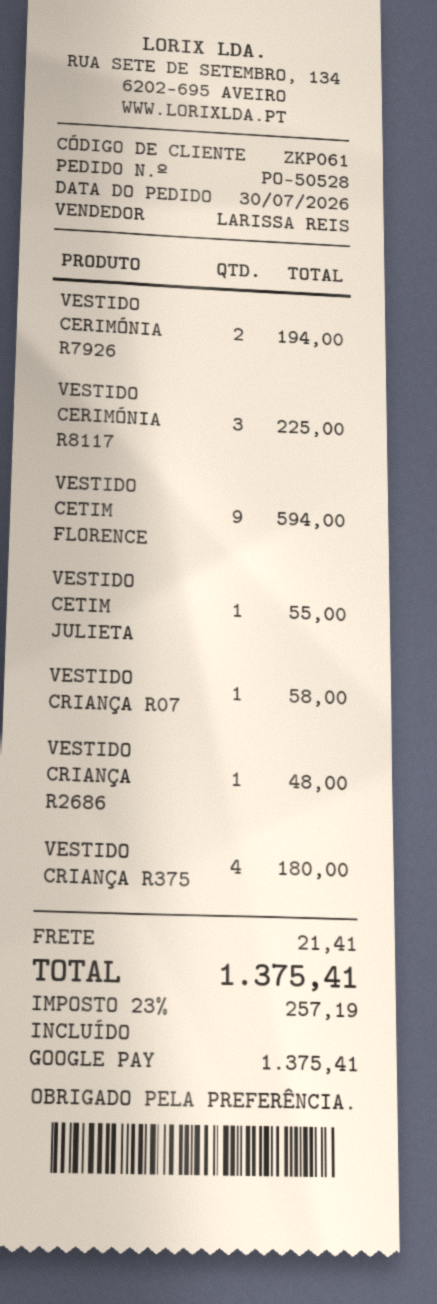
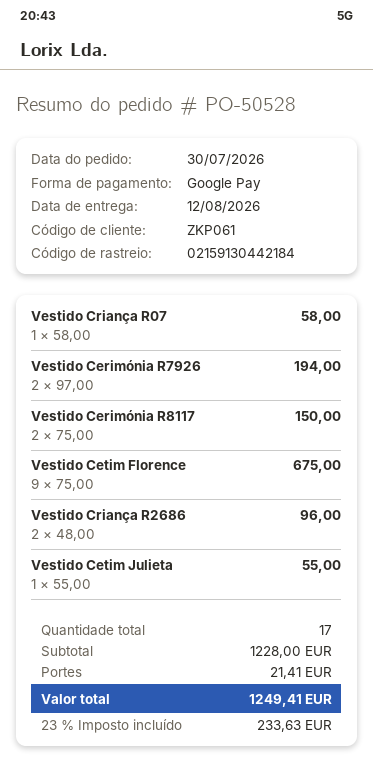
VESTIDO CERIMÓNIA R8117: 3 for 225.00 -> 2 for 150.00
VESTIDO CETIM FLORENCE: 9 for 594.00 -> 9 for 675.00
VESTIDO CRIANÇA R2686: 1 for 48.00 -> 2 for 96.00
VESTIDO CRIANÇA R375: 4 for 180.00 -> none
tax: 23% = 257.19 -> 23% = 233.63
total: 1375.41 -> 1249.41

